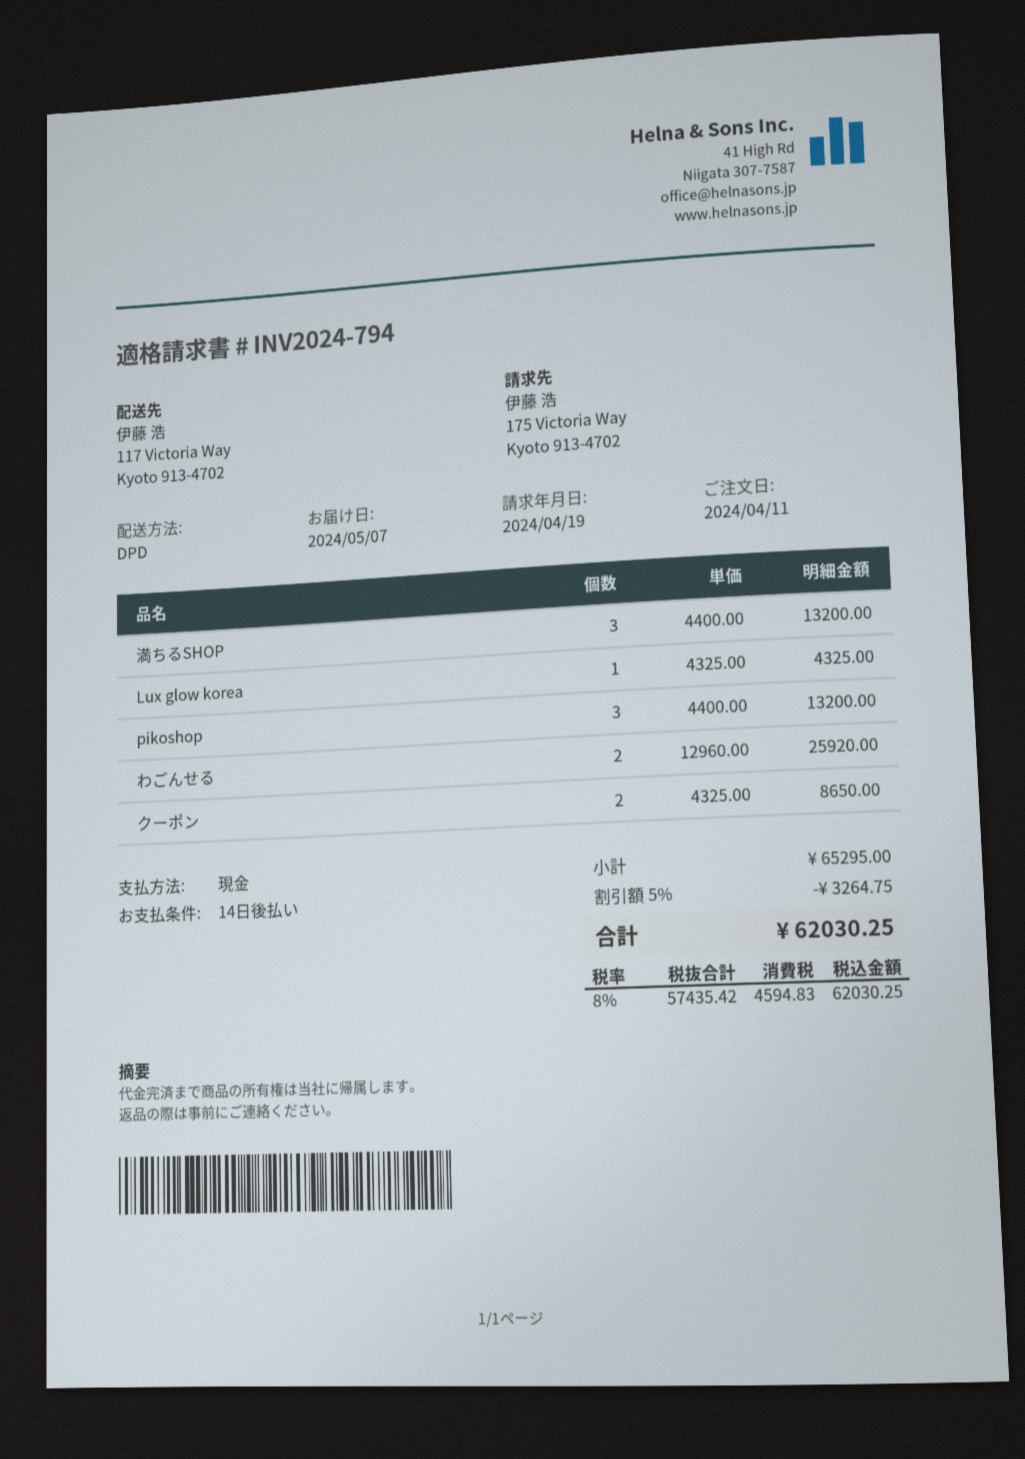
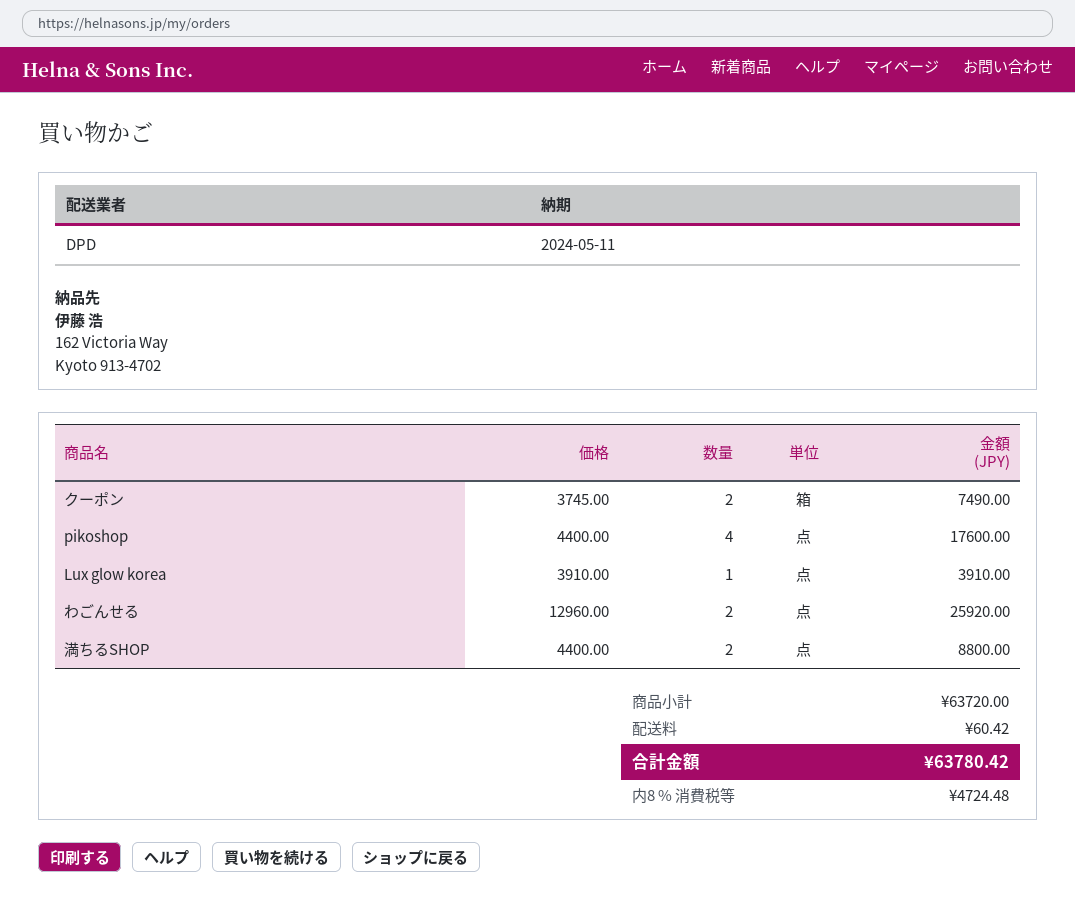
delivery date: 2024-05-07 -> 2024-05-11
ship to: 117 Victoria Way, Kyoto 913-4702 -> 162 Victoria Way, Kyoto 913-4702
満ちるSHOP: 3 x 4400.00 = 13200.00 -> 2 x 4400.00 = 8800.00
Lux glow korea: 1 x 4325.00 = 4325.00 -> 1 x 3910.00 = 3910.00
pikoshop: 3 x 4400.00 = 13200.00 -> 4 x 4400.00 = 17600.00
クーポン: 2 x 4325.00 = 8650.00 -> 2 x 3745.00 = 7490.00
subtotal: 65295.00 -> 63720.00
discount: 5% = 3264.75 -> none
shipping: none -> 60.42
tax: 8% = 4594.83 -> 8% = 4724.48
total: 62030.25 -> 63780.42

